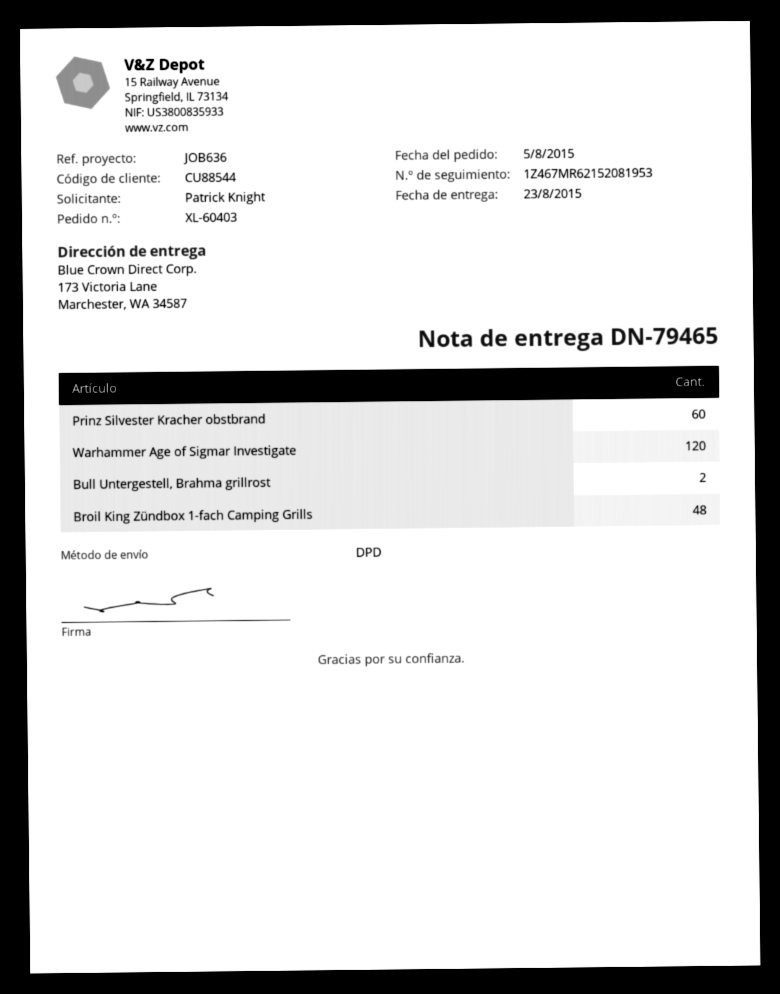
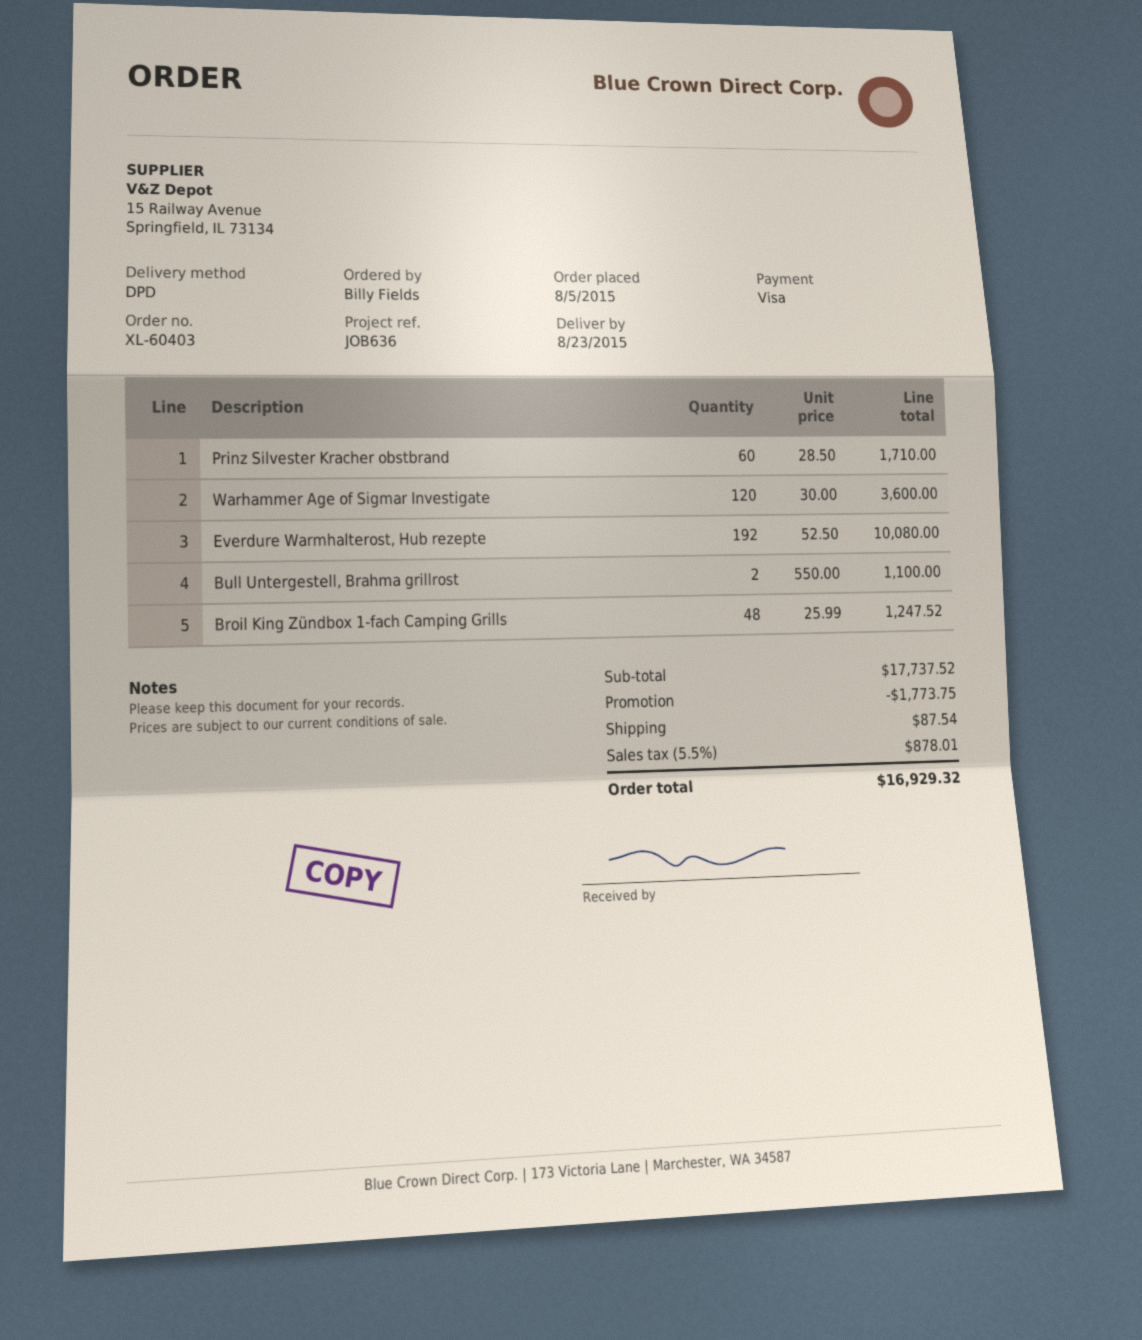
ordered by: Patrick Knight -> Billy Fields
Everdure Warmhalterost, Hub rezepte: none -> 192

